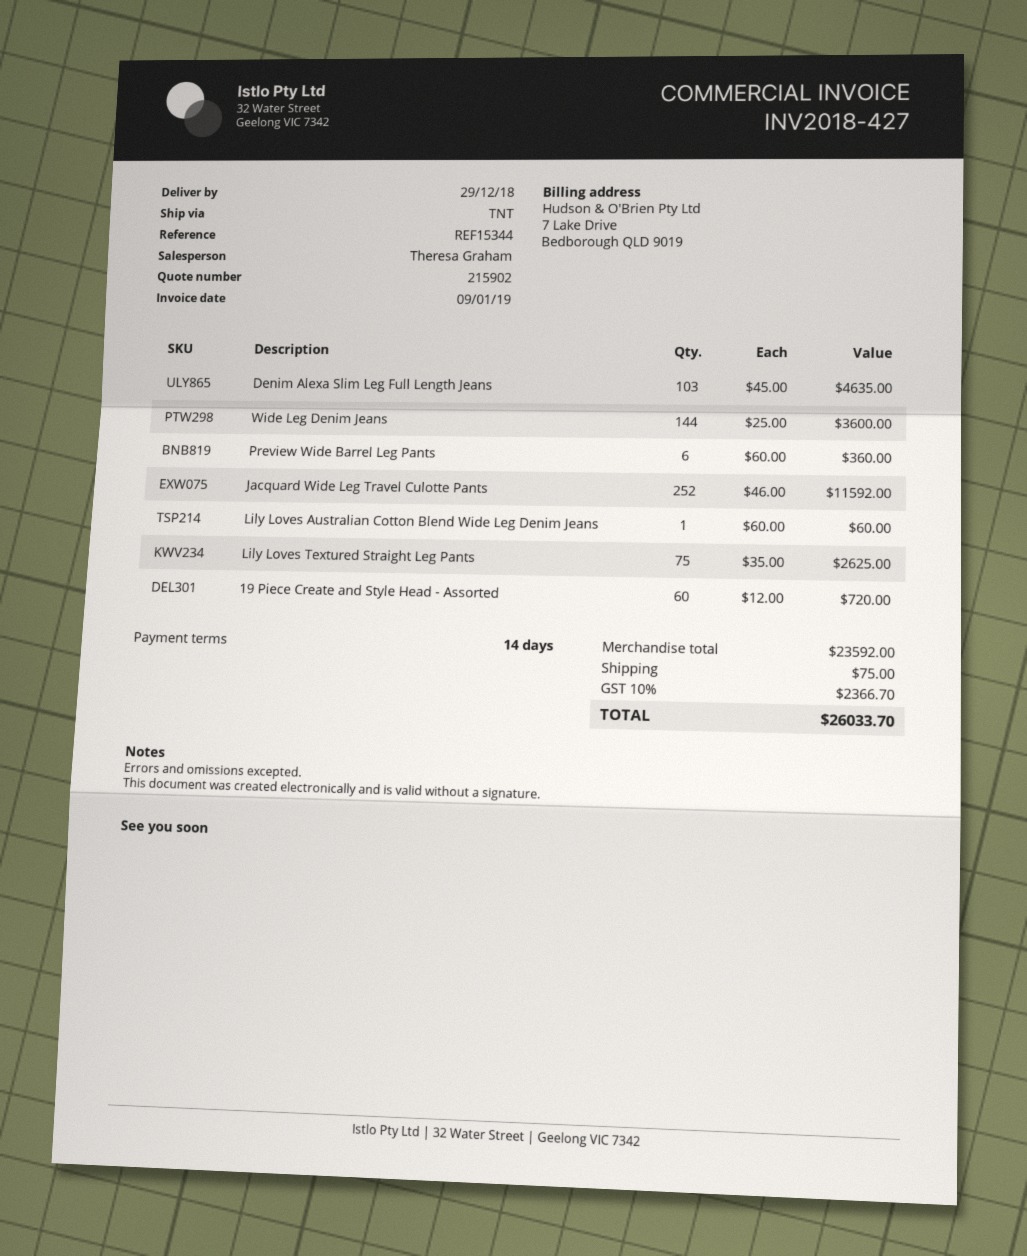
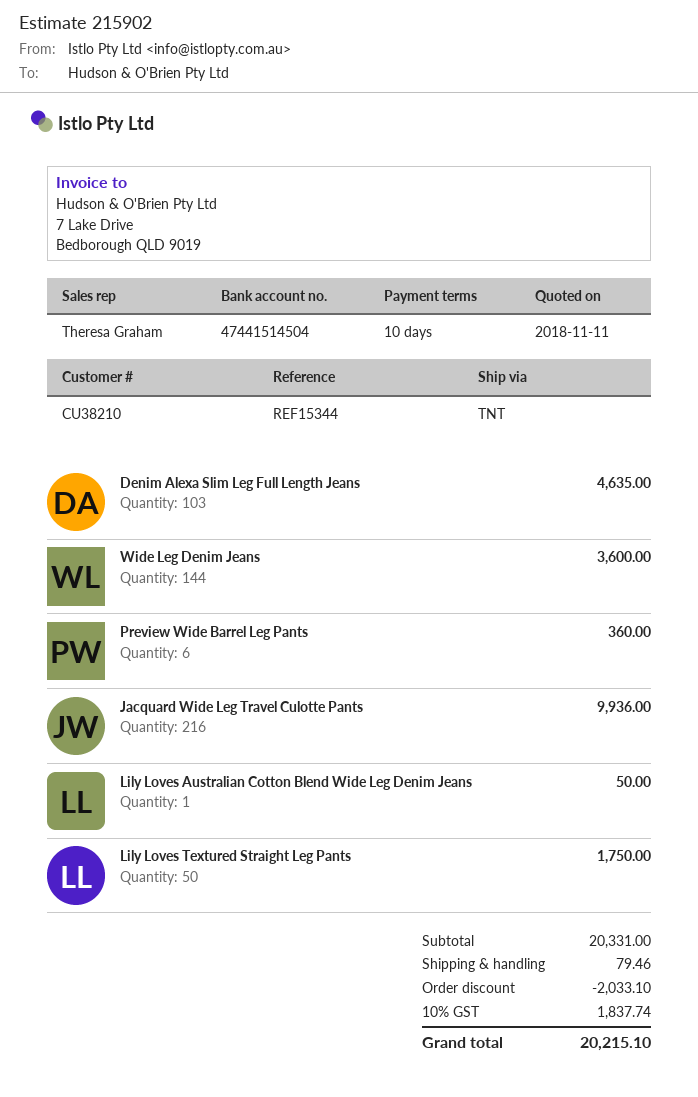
payment terms: 14 days -> 10 days
Jacquard Wide Leg Travel Culotte Pants: 252 for 11592.00 -> 216 for 9936.00
Lily Loves Australian Cotton Blend Wide Leg Denim Jeans: 1 for 60.00 -> 1 for 50.00
Lily Loves Textured Straight Leg Pants: 75 for 2625.00 -> 50 for 1750.00
19 Piece Create and Style Head - Assorted: 60 for 720.00 -> none
subtotal: 23592.00 -> 20331.00
discount: none -> 2033.10
shipping: 75.00 -> 79.46
tax: 10% = 2366.70 -> 10% = 1837.74
total: 26033.70 -> 20215.10

